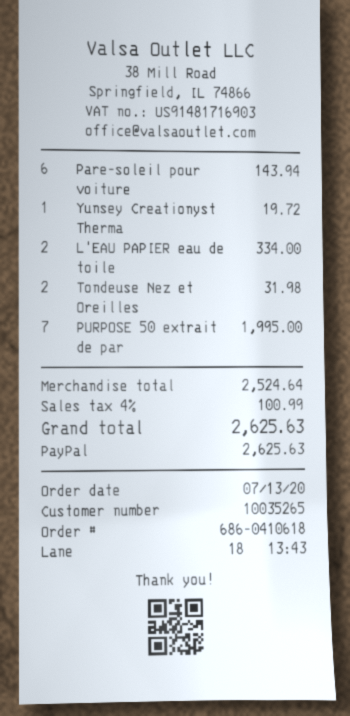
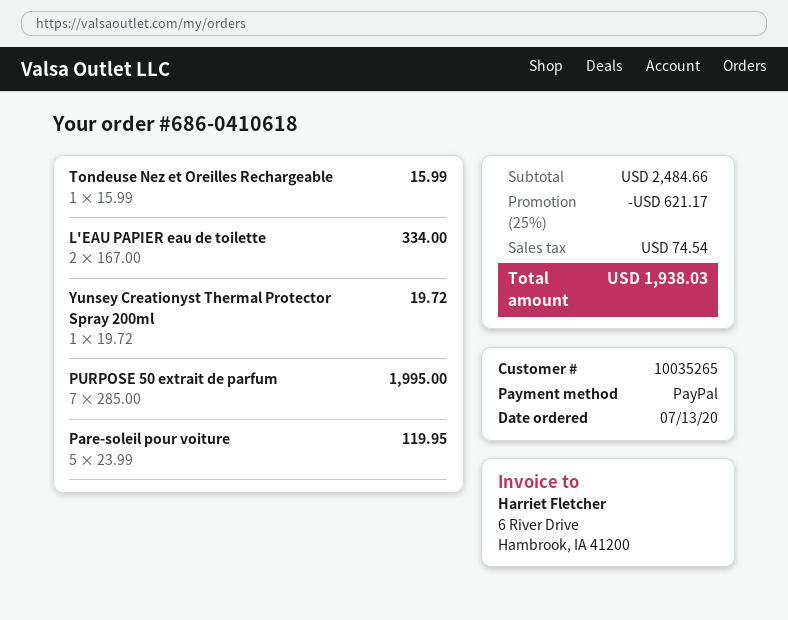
Pare-soleil pour voiture: 6 for 143.94 -> 5 for 119.95
Tondeuse Nez et Oreilles: 2 for 31.98 -> 1 for 15.99
subtotal: 2524.64 -> 2484.66
discount: none -> 25% = 621.17
tax: 100.99 -> 74.54
total: 2625.63 -> 1938.03

